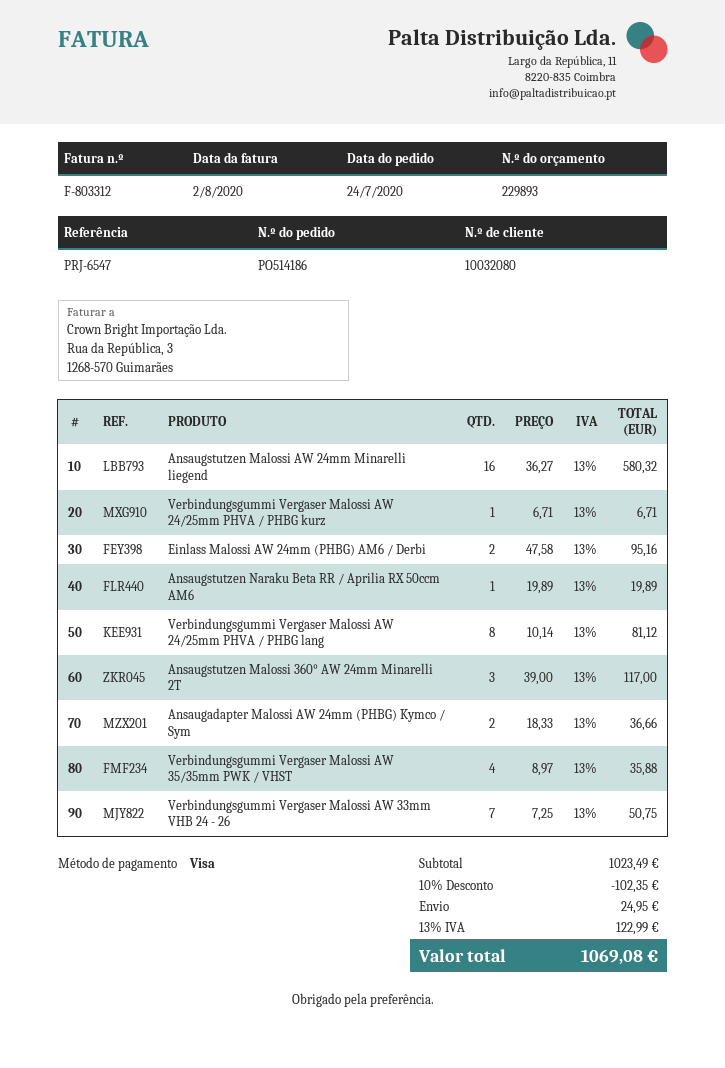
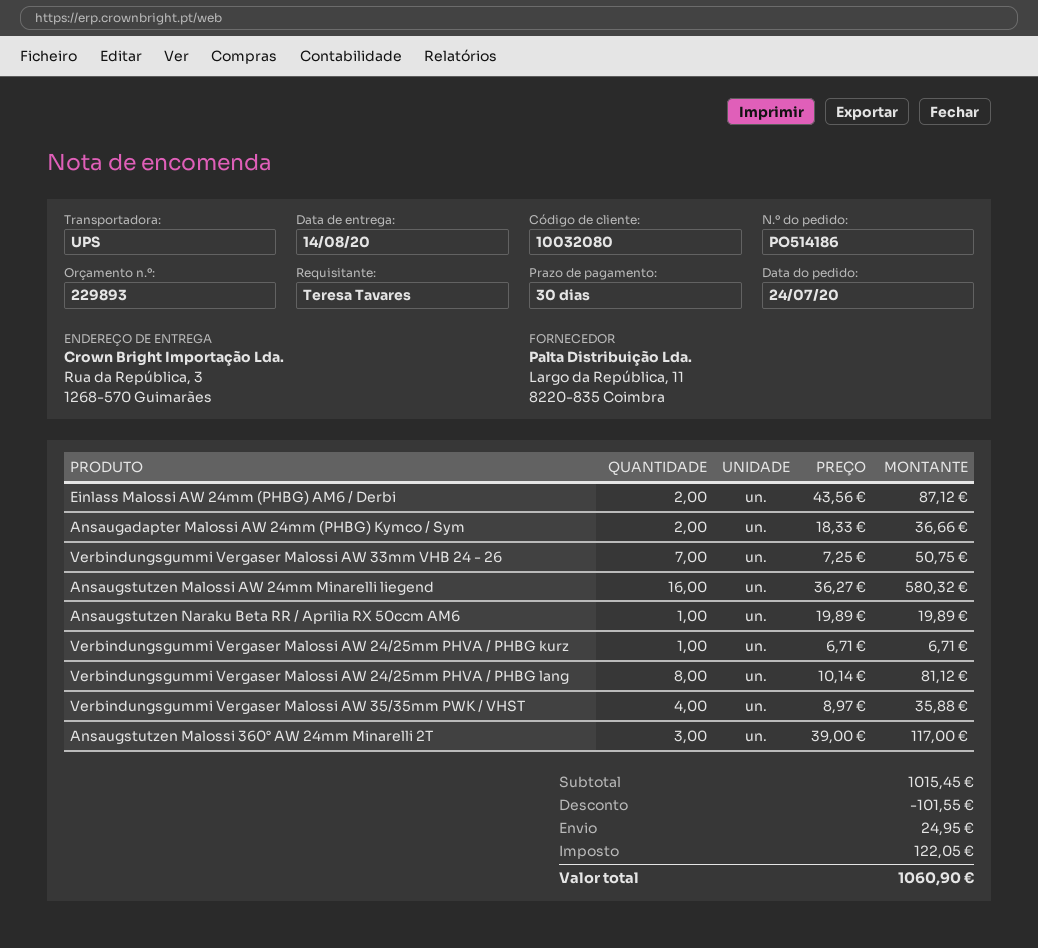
Einlass Malossi AW 24mm (PHBG) AM6 / Derbi: 2 x 47.58 = 95.16 -> 2 x 43.56 = 87.12
subtotal: 1023.49 -> 1015.45
discount: 102.35 -> 101.55
tax: 122.99 -> 122.05
total: 1069.08 -> 1060.90

